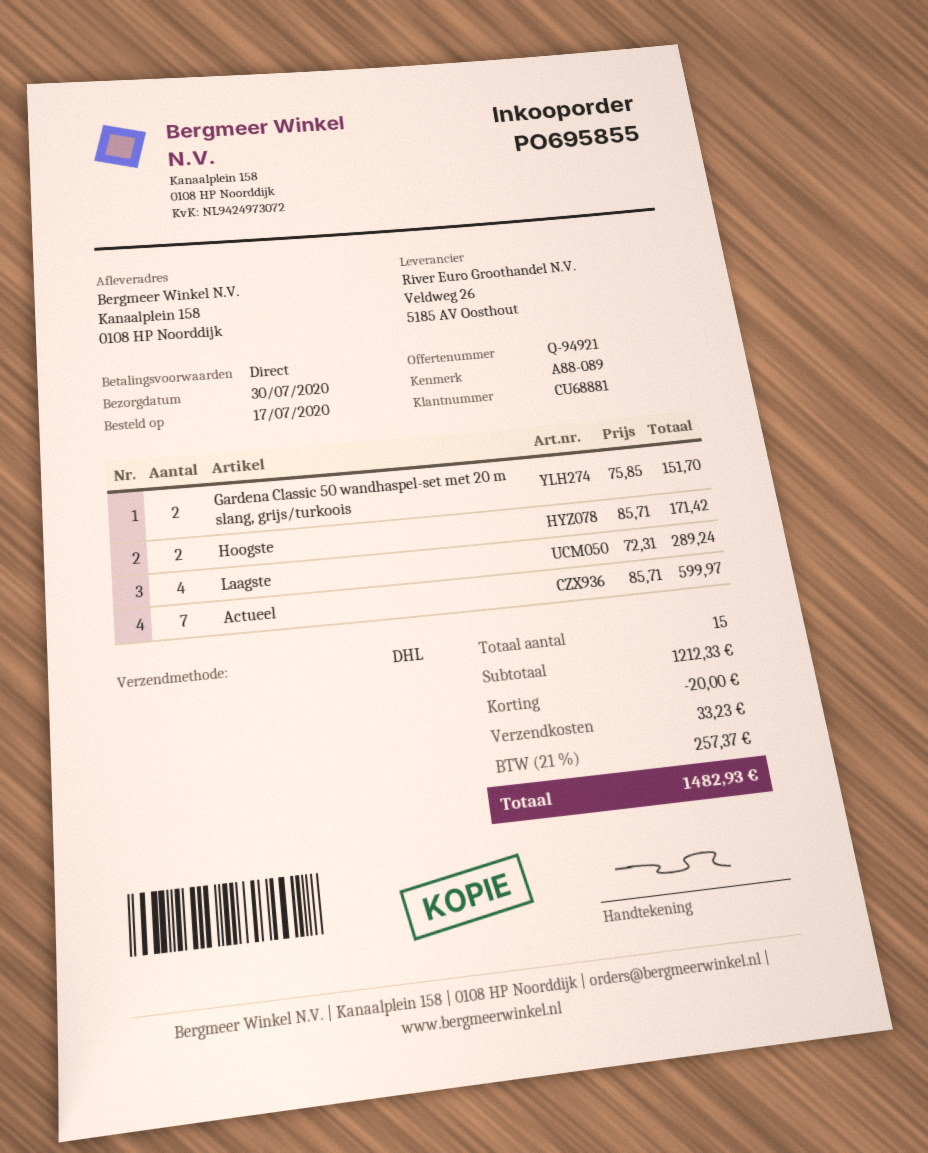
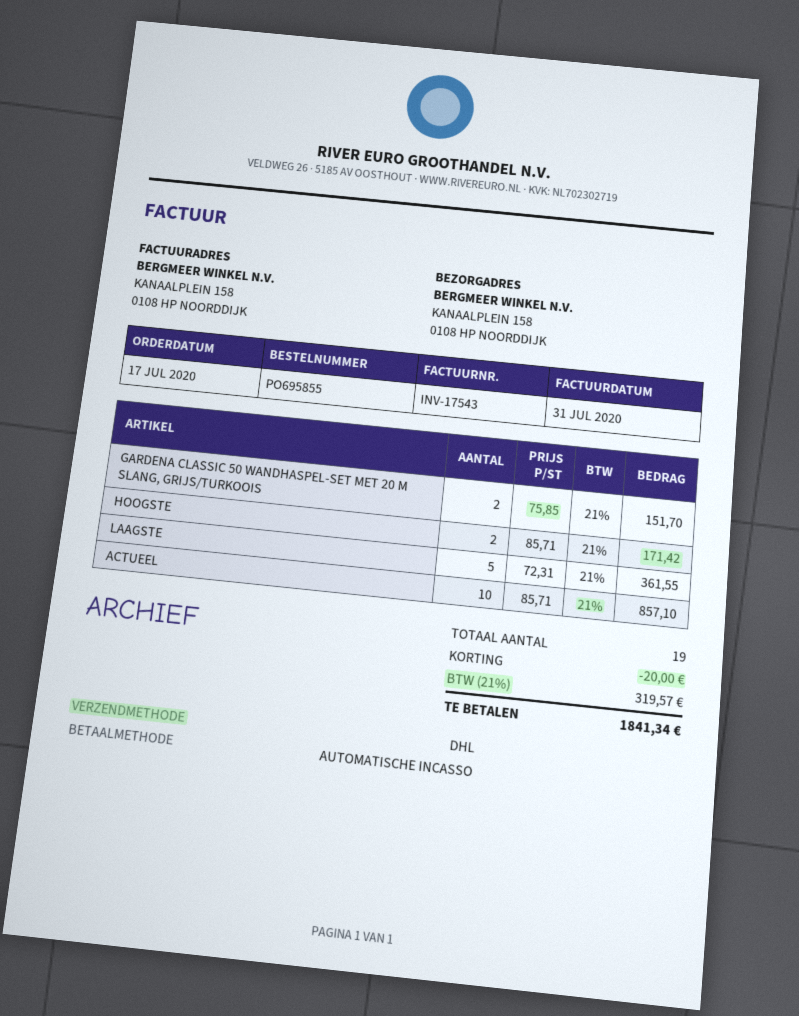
Laagste: 4 x 72.31 = 289.24 -> 5 x 72.31 = 361.55
Actueel: 7 x 85.71 = 599.97 -> 10 x 85.71 = 857.10
total quantity: 15 -> 19
shipping: 33.23 -> none
tax: 21% = 257.37 -> 21% = 319.57
total: 1482.93 -> 1841.34

